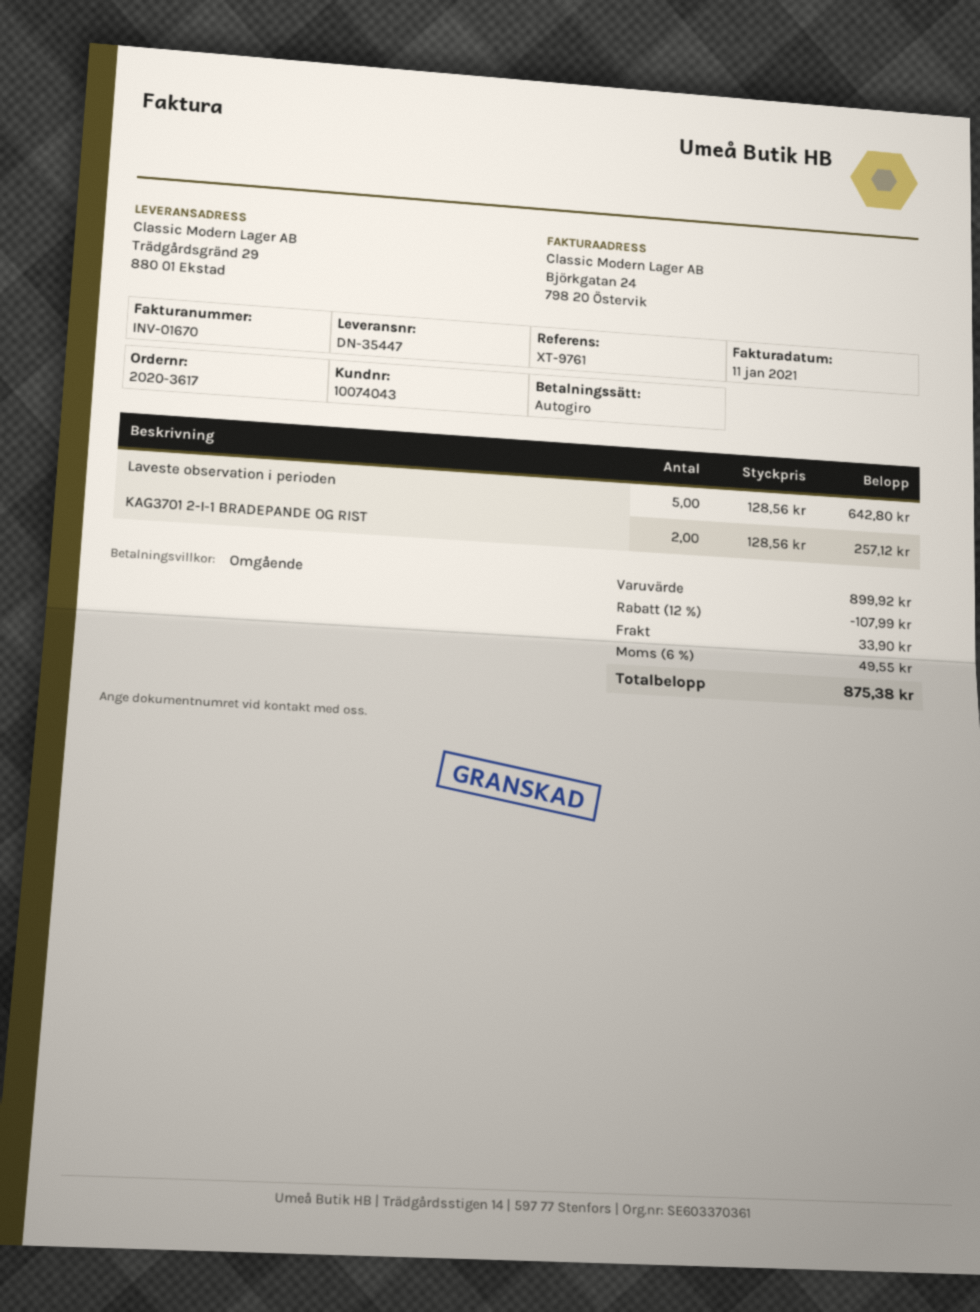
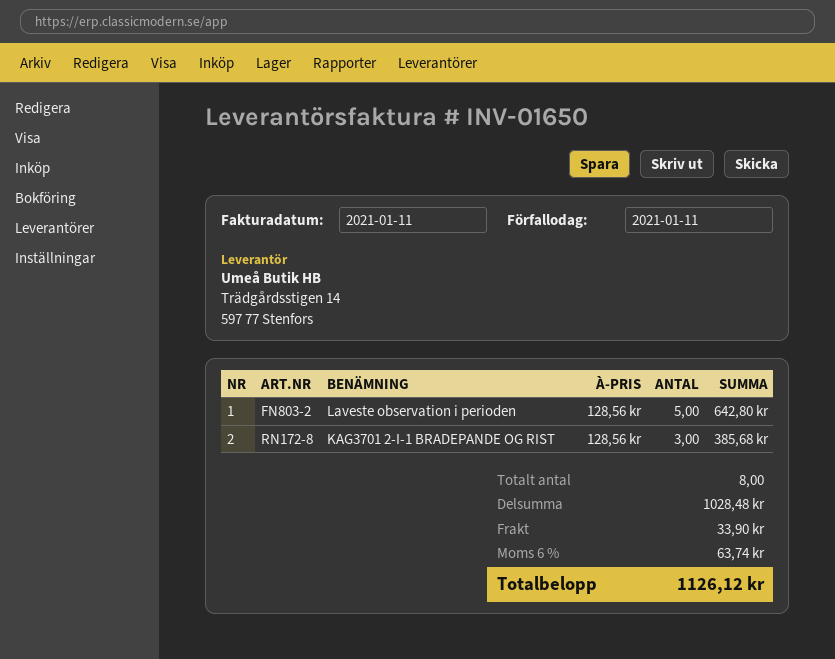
invoice number: INV-01670 -> INV-01650
KAG3701 2-I-1 BRADEPANDE OG RIST: 2 x 128.56 = 257.12 -> 3 x 128.56 = 385.68
subtotal: 899.92 -> 1028.48
discount: 12% = 107.99 -> none
tax: 6% = 49.55 -> 6% = 63.74
total: 875.38 -> 1126.12

